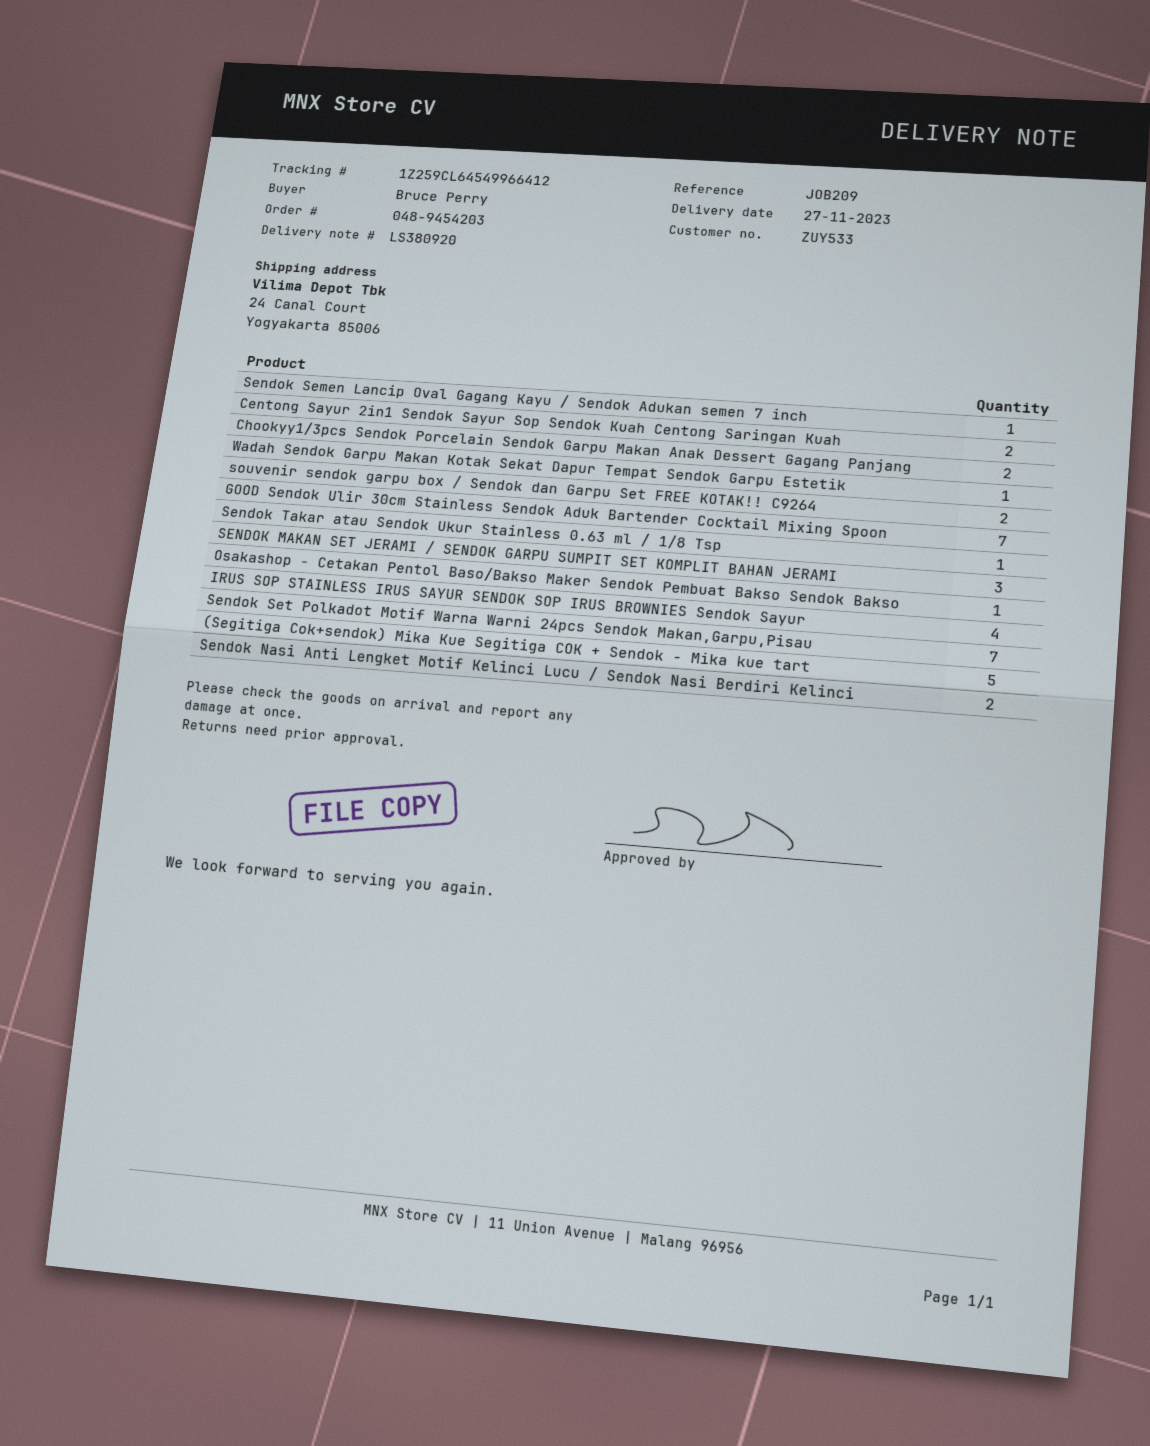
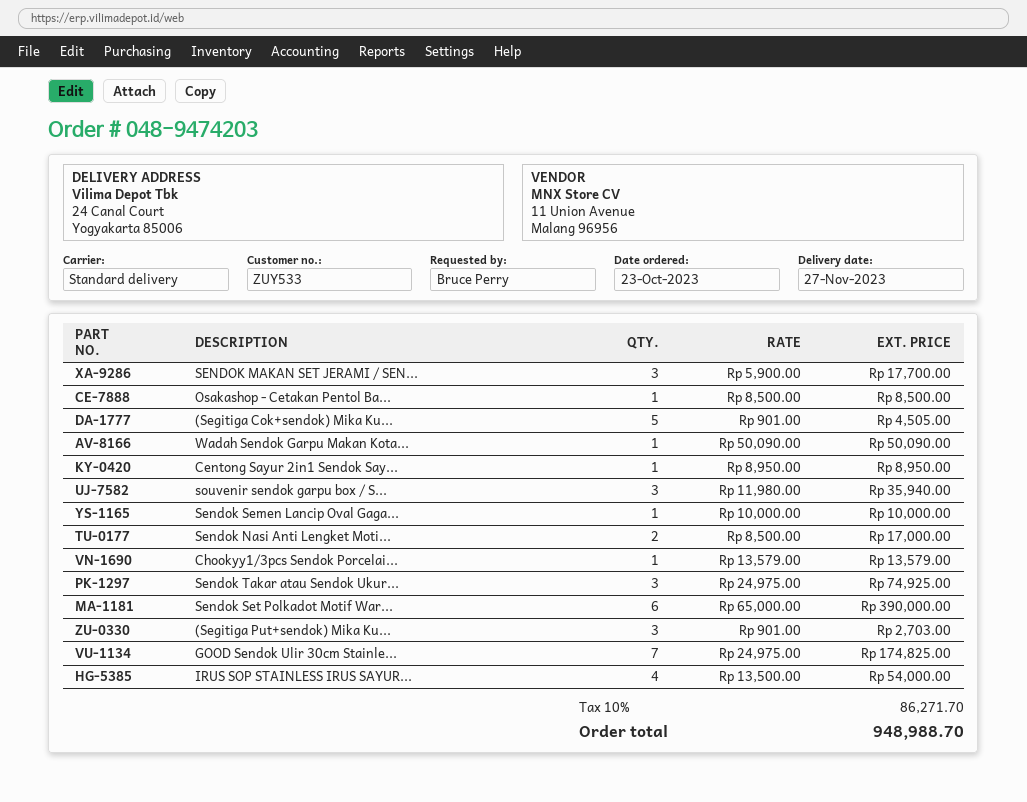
order number: 048-9454203 -> 048-9474203
Centong Sayur 2in1 Sendok Sayur Sop Sendok Kuah Centong Saringan Kuah: 2 -> 1
Chookyy1/3pcs Sendok Porcelain Sendok Garpu Makan Anak Dessert Gagang Panjang: 2 -> 1
souvenir sendok garpu box / Sendok dan Garpu Set FREE KOTAK!! C9264: 2 -> 3
Sendok Takar atau Sendok Ukur Stainless 0.63 ml / 1/8 Tsp: 1 -> 3
Sendok Set Polkadot Motif Warna Warni 24pcs Sendok Makan,Garpu,Pisau: 7 -> 6
(Segitiga Put+sendok) Mika Ku...: none -> 3

